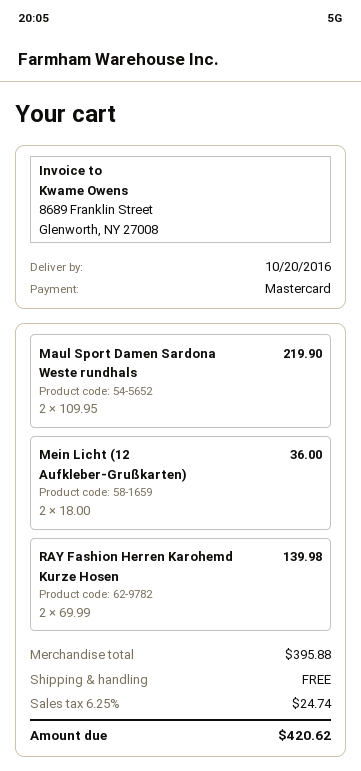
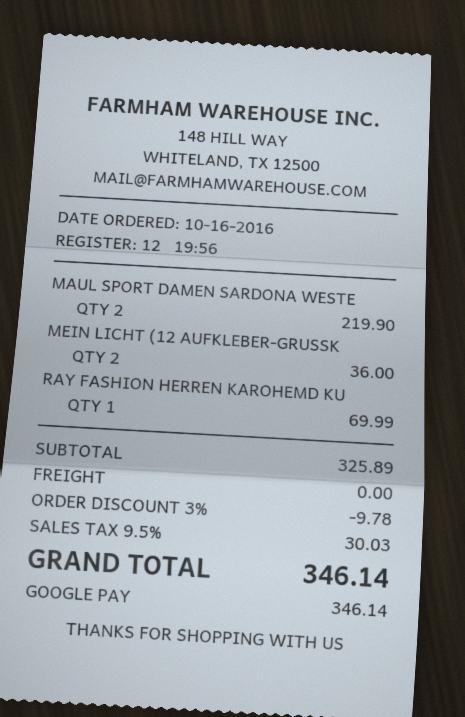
payment method: Mastercard -> Google Pay
RAY Fashion Herren Karohemd Kurze Hosen: 2 for 139.98 -> 1 for 69.99
subtotal: 395.88 -> 325.89
discount: none -> 3% = 9.78
tax: 6.25% = 24.74 -> 9.5% = 30.03
total: 420.62 -> 346.14

